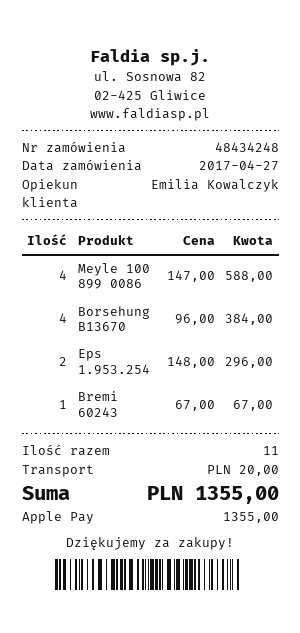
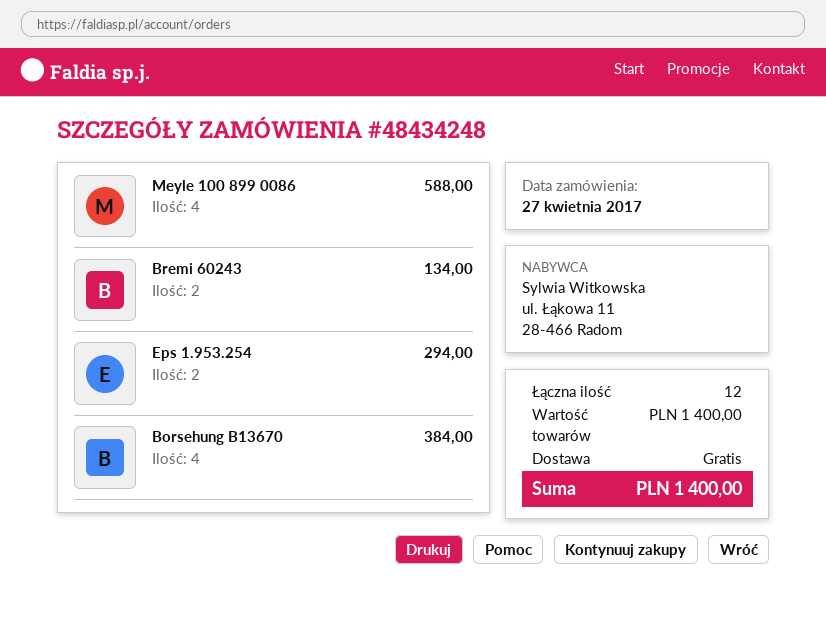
Eps 1.953.254: 2 for 296.00 -> 2 for 294.00
Bremi 60243: 1 for 67.00 -> 2 for 134.00
total quantity: 11 -> 12
shipping: 20.00 -> 0.00
total: 1355.00 -> 1400.00

